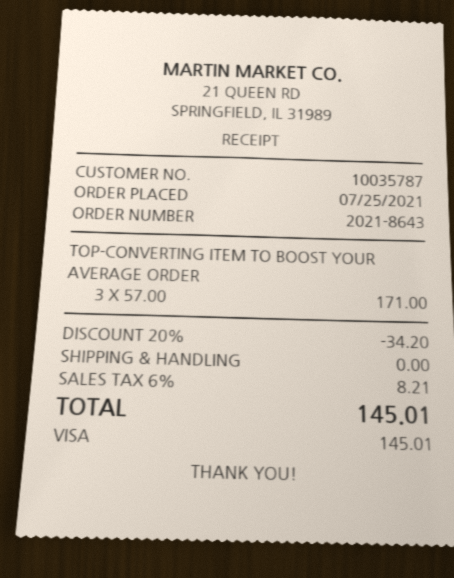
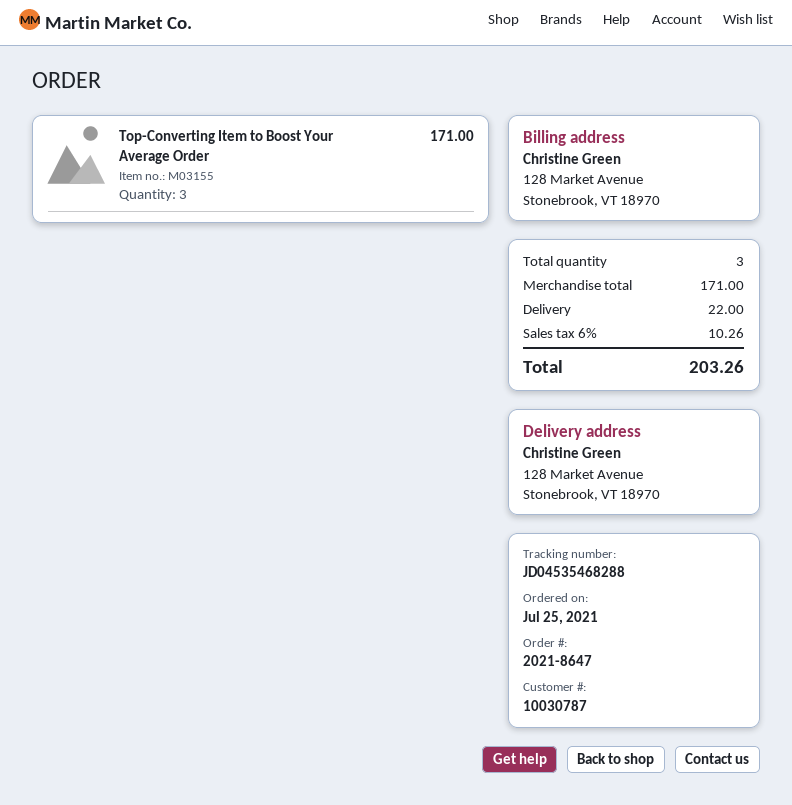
order number: 2021-8643 -> 2021-8647
customer number: 10035787 -> 10030787
discount: 20% = 34.20 -> none
shipping: 0.00 -> 22.00
tax: 6% = 8.21 -> 6% = 10.26
total: 145.01 -> 203.26

